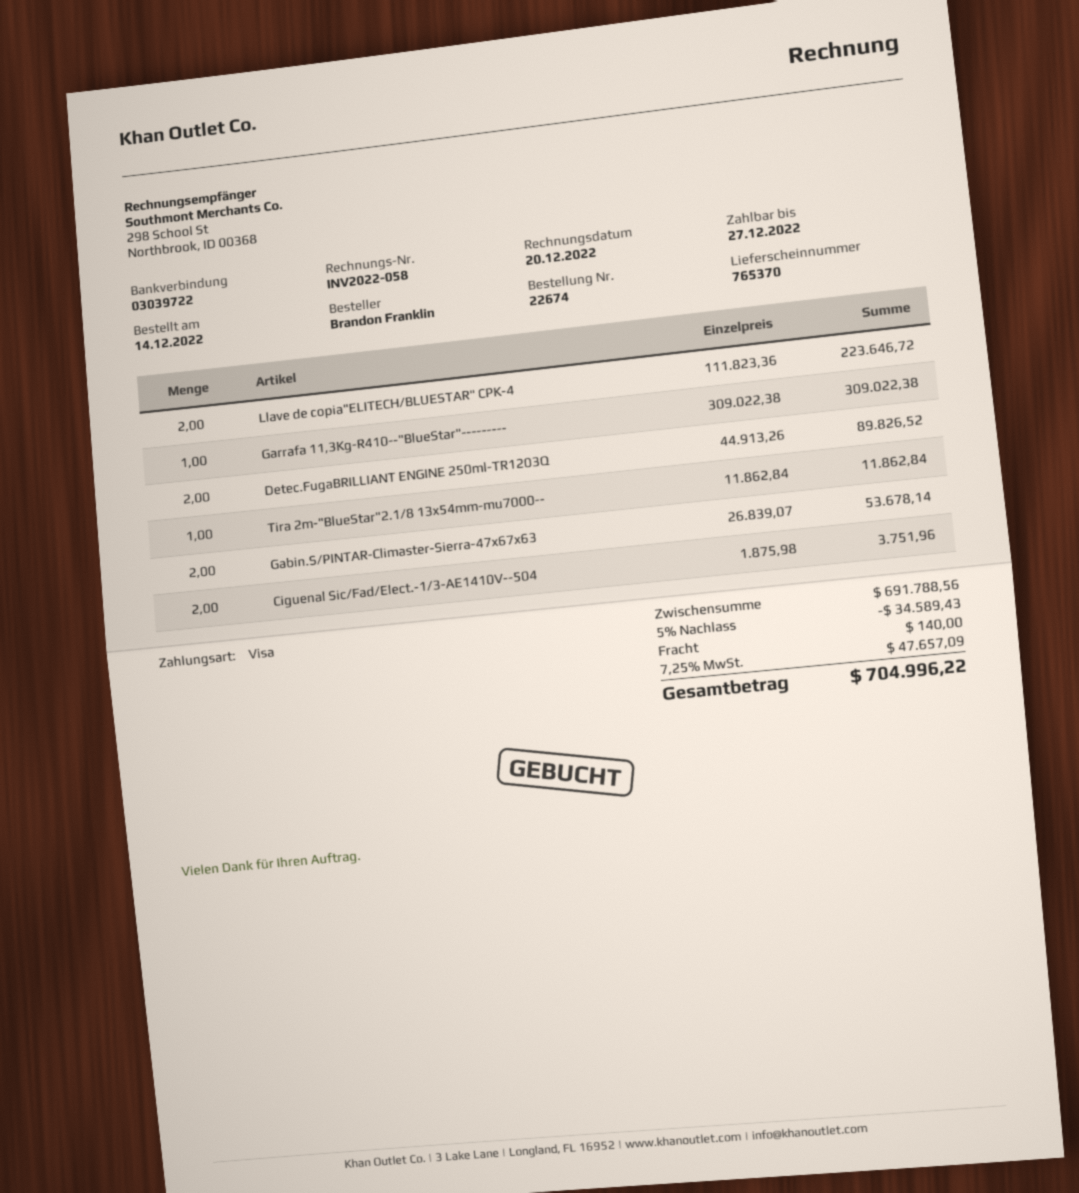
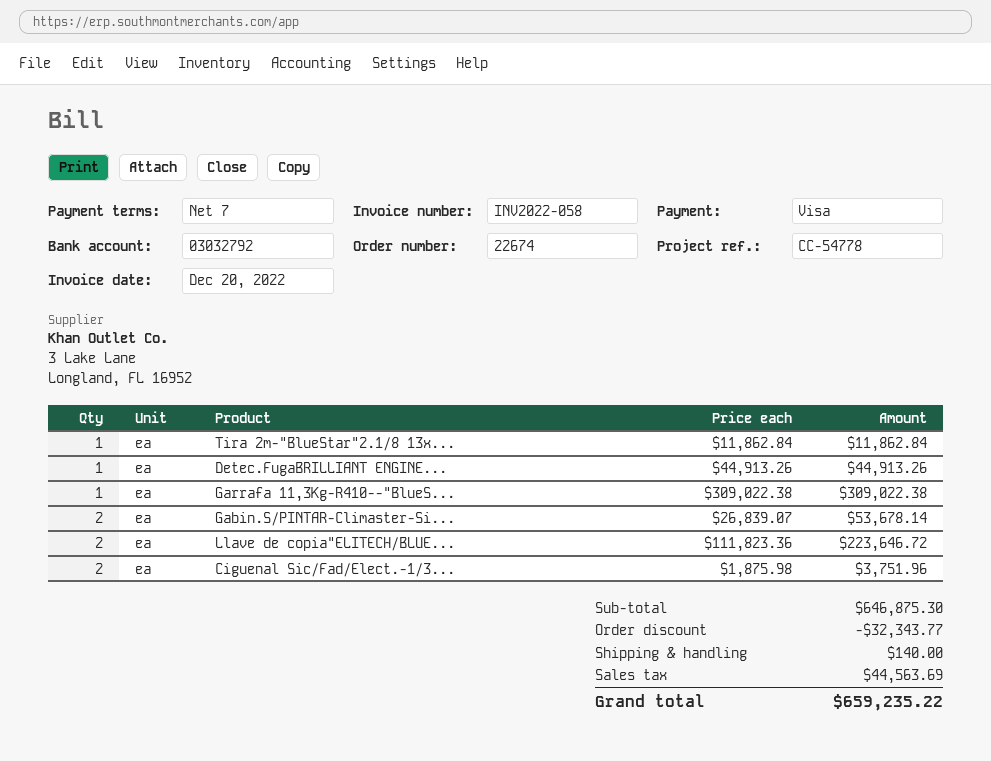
bank account: 03039722 -> 03032792
Detec.FugaBRILLIANT ENGINE 250ml-TR1203Q: 2 x 44913.26 = 89826.52 -> 1 x 44913.26 = 44913.26
subtotal: 691788.56 -> 646875.30
discount: 34589.43 -> 32343.77
tax: 47657.09 -> 44563.69
total: 704996.22 -> 659235.22

